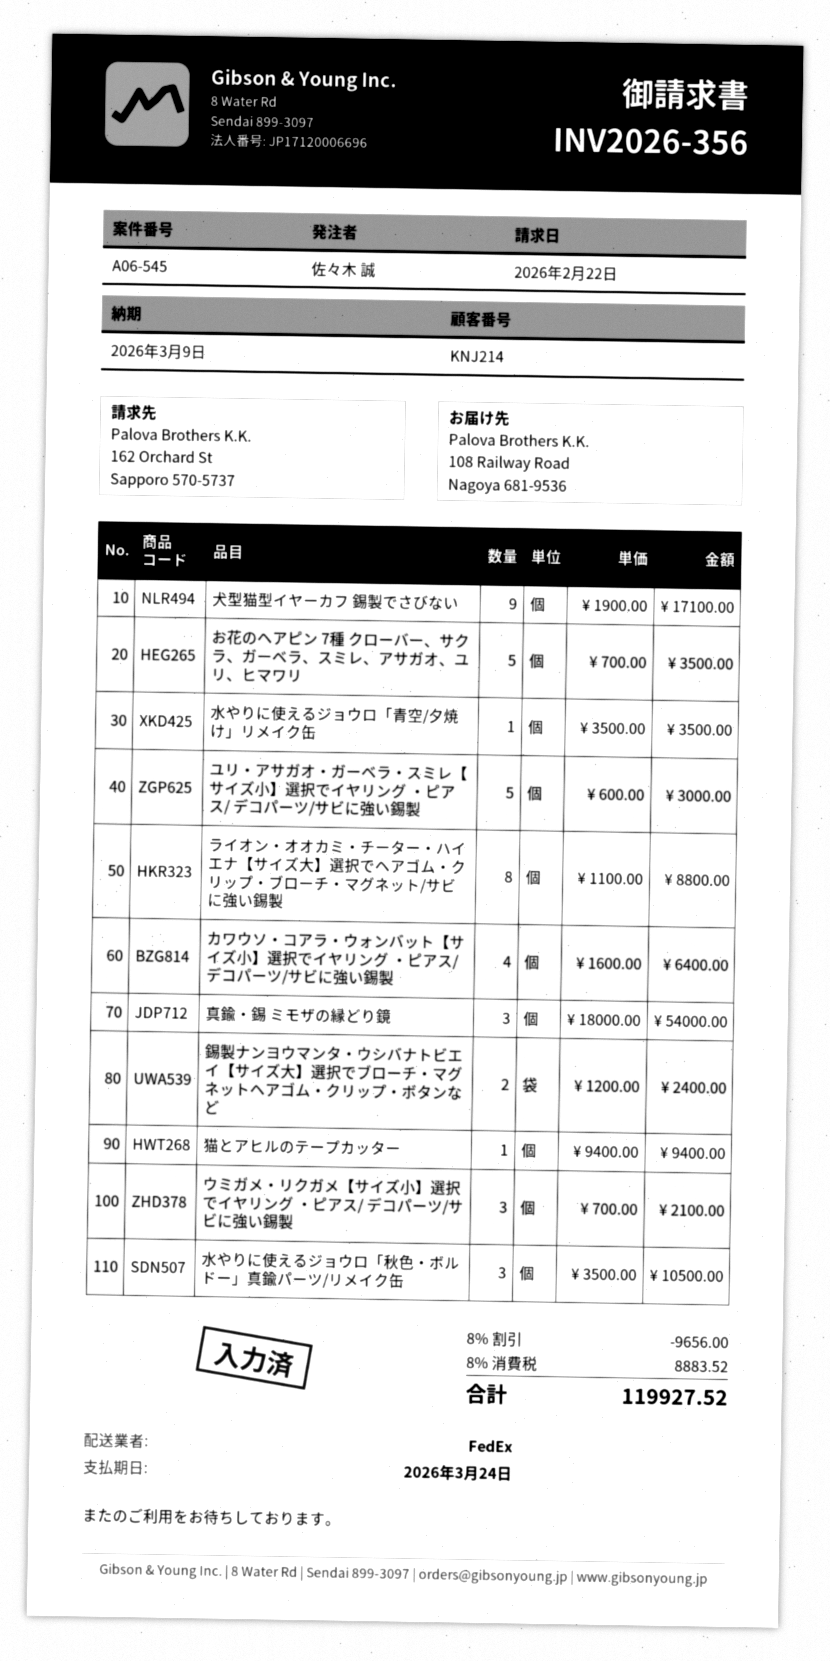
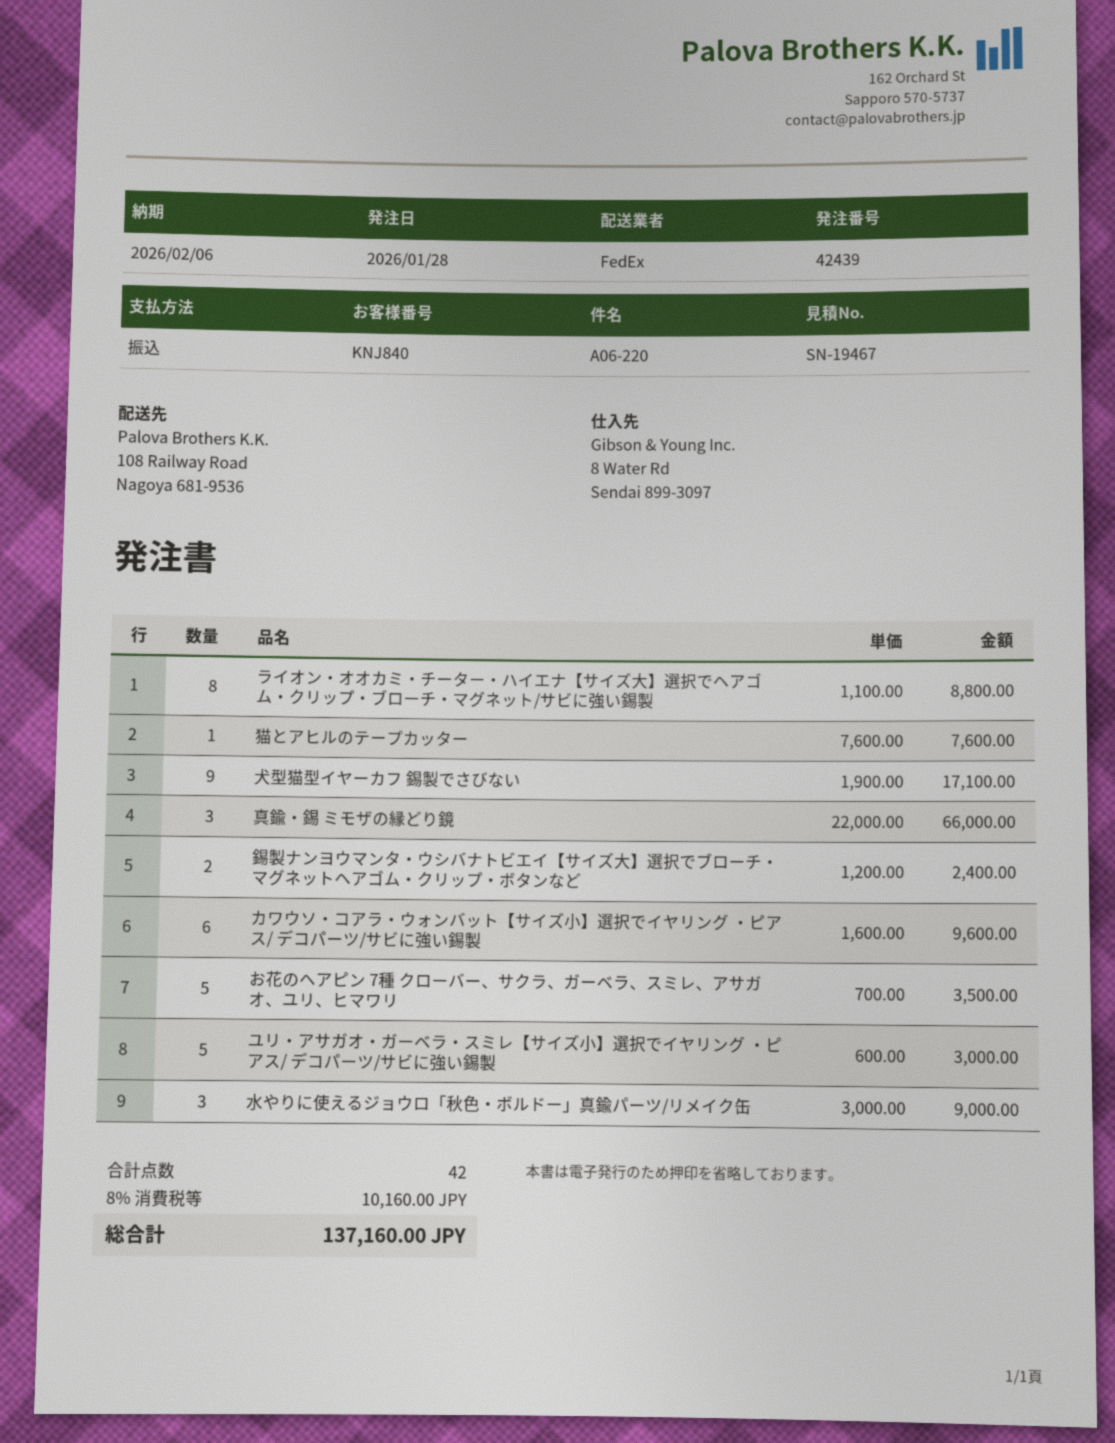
delivery date: 2026-03-09 -> 2026-02-06
customer number: KNJ214 -> KNJ840
reference: A06-545 -> A06-220
水やりに使えるジョウロ「青空/夕焼け」リメイク缶: 1 x 3500.00 = 3500.00 -> none
カワウソ・コアラ・ウォンバット【サイズ小】選択でイヤリング ・ピアス/ デコパーツ/サビに強い錫製: 4 x 1600.00 = 6400.00 -> 6 x 1600.00 = 9600.00
真鍮・錫 ミモザの縁どり鏡: 3 x 18000.00 = 54000.00 -> 3 x 22000.00 = 66000.00
猫とアヒルのテープカッター: 1 x 9400.00 = 9400.00 -> 1 x 7600.00 = 7600.00
ウミガメ・リクガメ【サイズ小】選択でイヤリング ・ピアス/ デコパーツ/サビに強い錫製: 3 x 700.00 = 2100.00 -> none
水やりに使えるジョウロ「秋色・ボルドー」真鍮パーツ/リメイク缶: 3 x 3500.00 = 10500.00 -> 3 x 3000.00 = 9000.00
discount: 8% = 9656.00 -> none
tax: 8% = 8883.52 -> 8% = 10160.00
total: 119927.52 -> 137160.00

